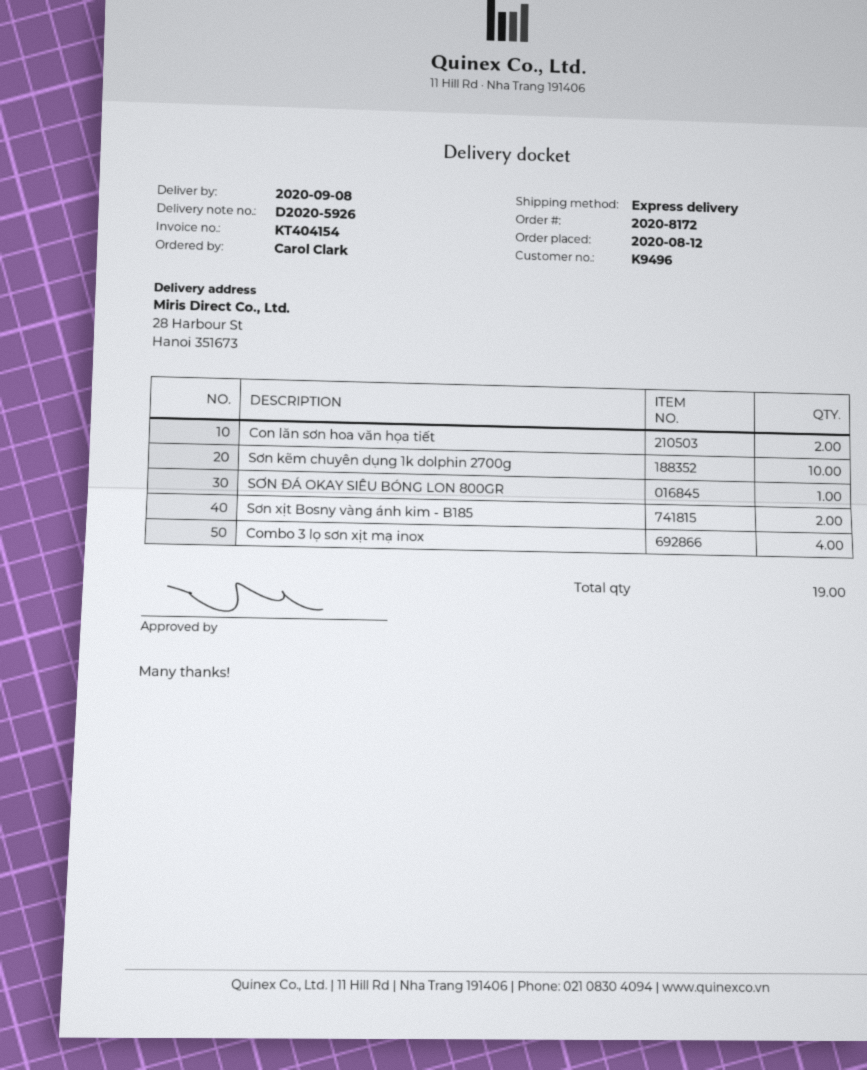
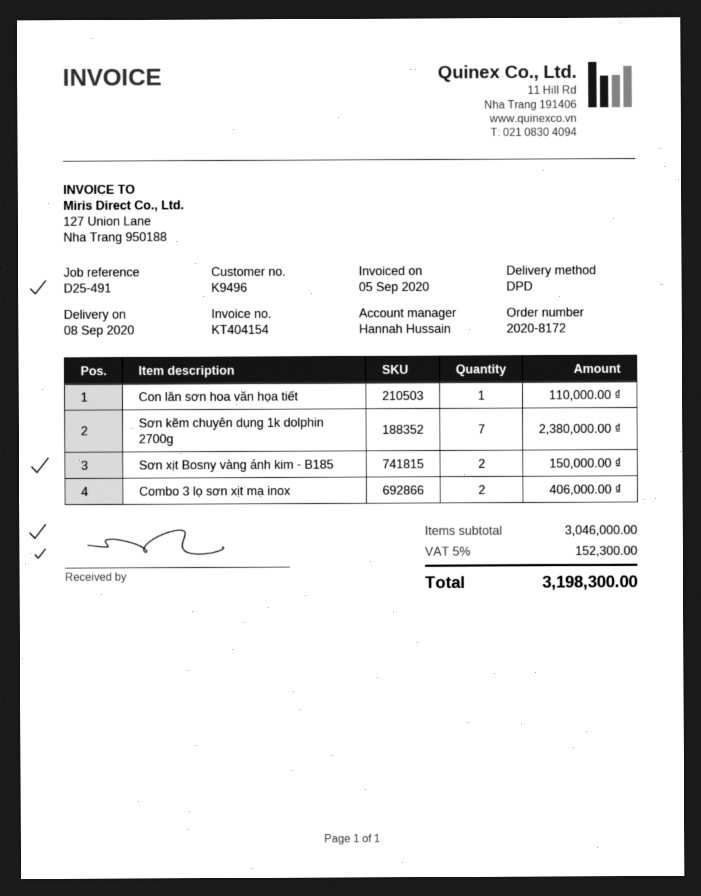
shipping method: express -> DPD
Con lăn sơn hoa văn họa tiết: 2 -> 1
Sơn kẽm chuyên dụng 1k dolphin 2700g: 10 -> 7
SƠN ĐÁ OKAY SIÊU BÓNG LON 800GR: 1 -> none
Combo 3 lọ sơn xịt mạ inox: 4 -> 2

